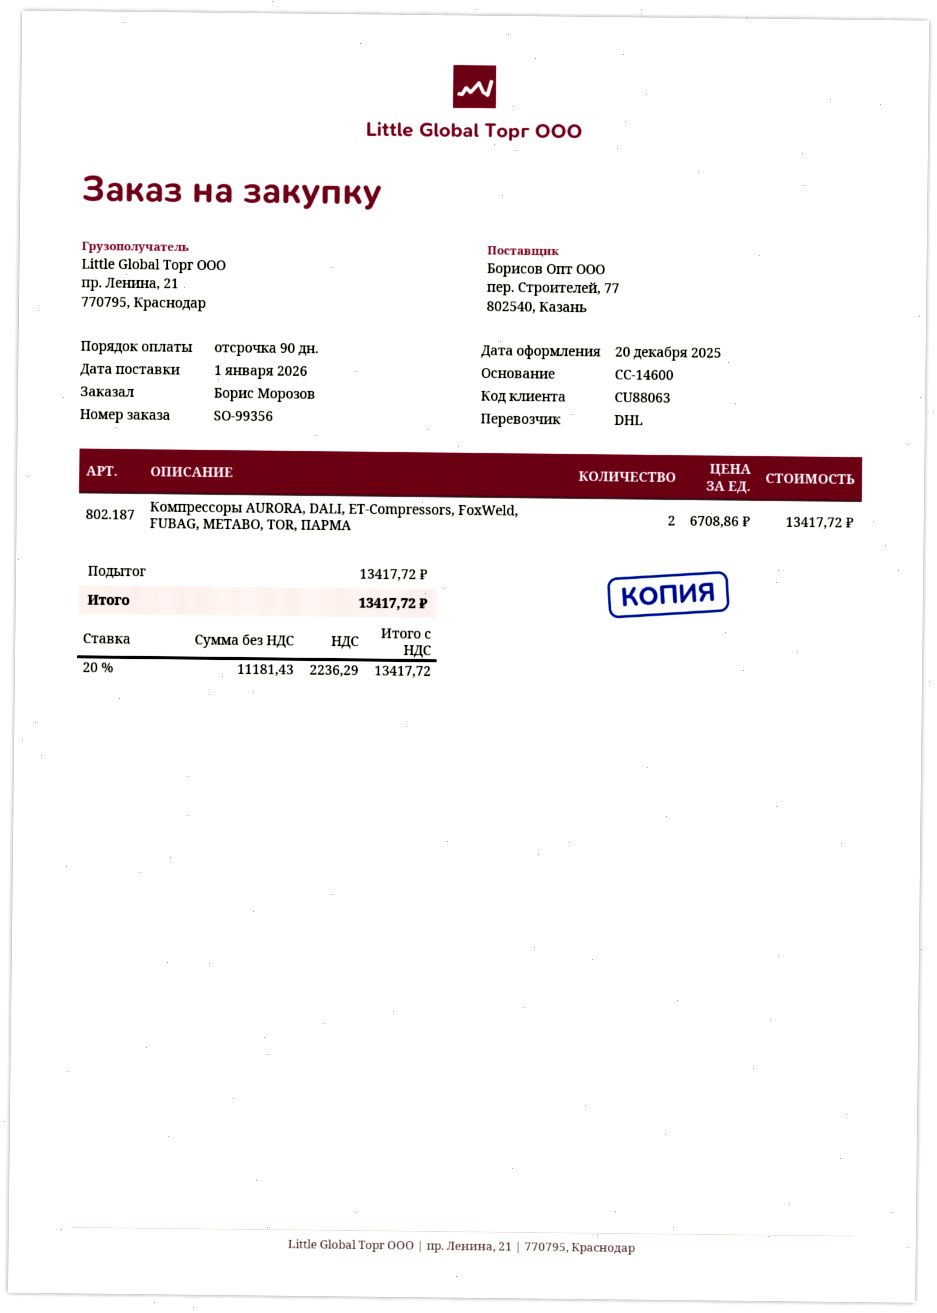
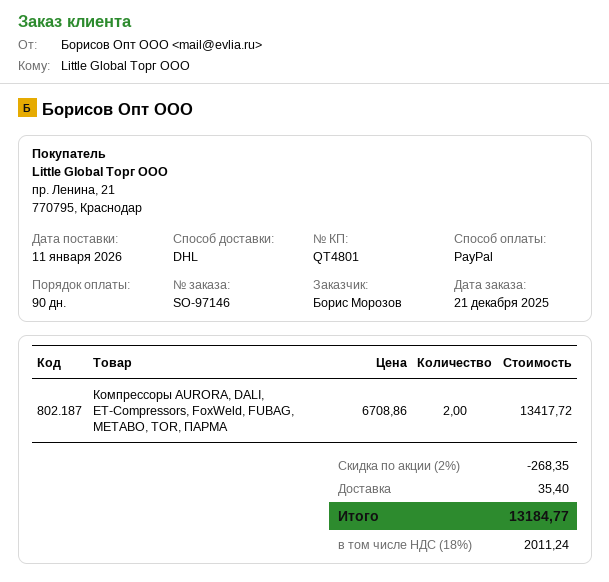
order number: SO-99356 -> SO-97146
order date: 2025-12-20 -> 2025-12-21
delivery date: 2026-01-01 -> 2026-01-11
discount: none -> 2% = 268.35
shipping: none -> 35.40
tax: 20% = 2236.29 -> 18% = 2011.24
total: 13417.72 -> 13184.77

